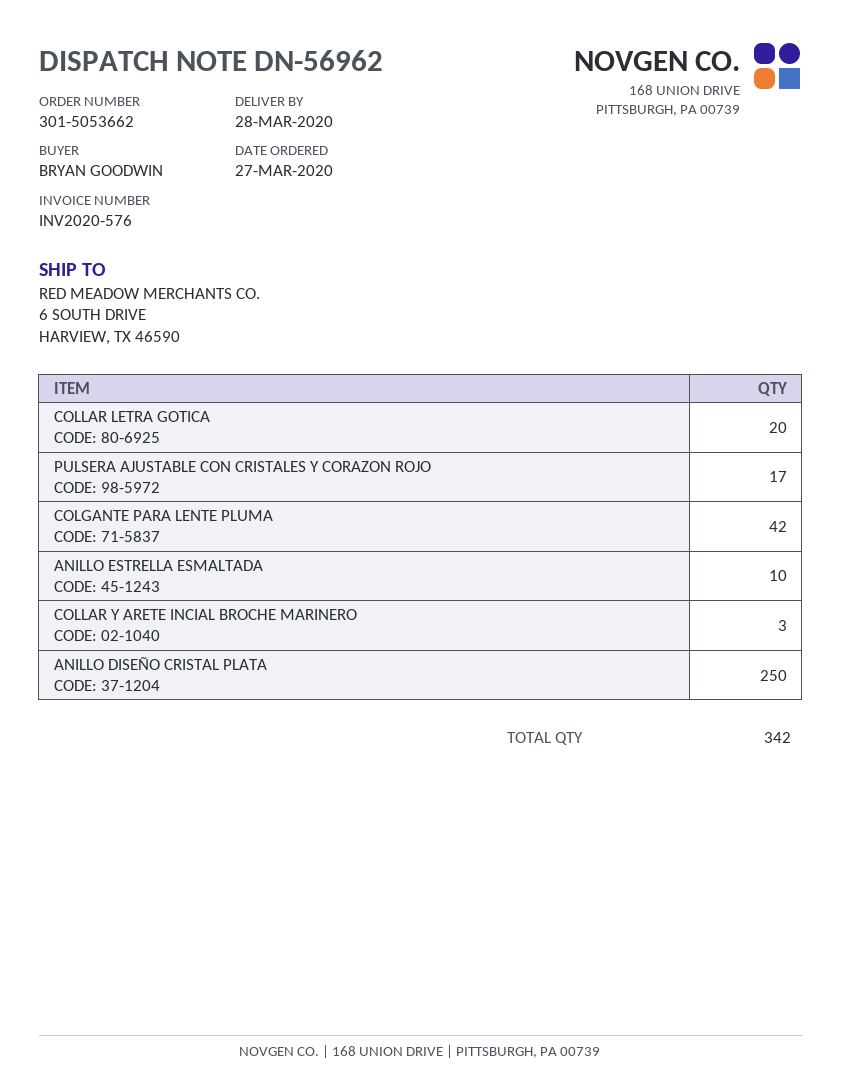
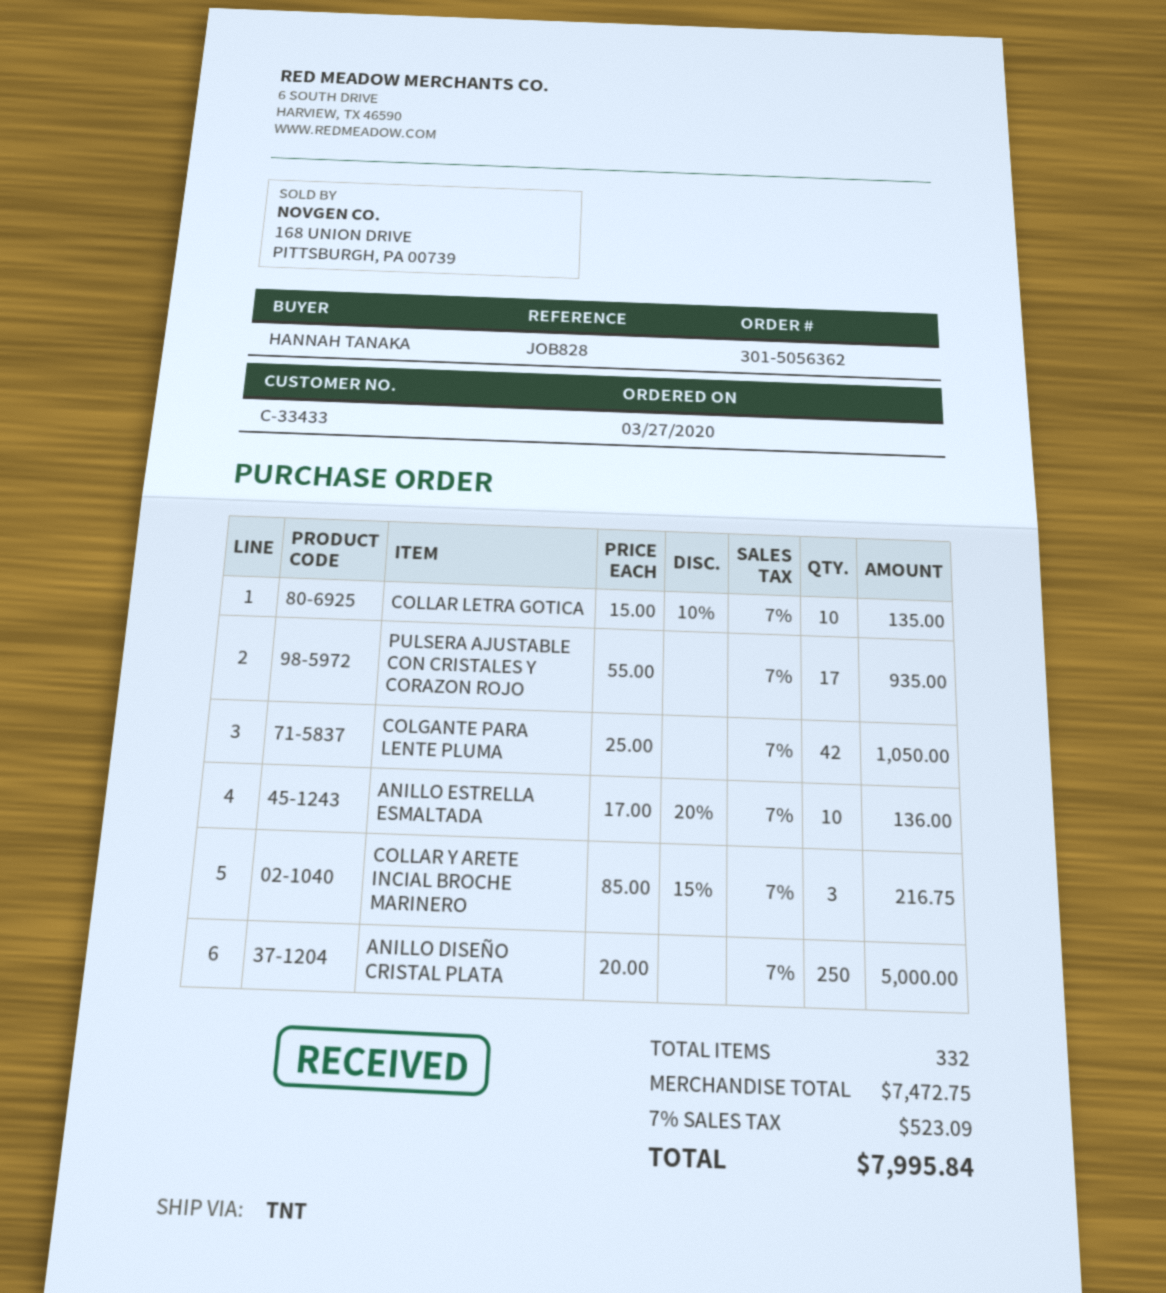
order number: 301-5053662 -> 301-5056362
ordered by: BRYAN GOODWIN -> HANNAH TANAKA
COLLAR LETRA GOTICA: 20 -> 10
total quantity: 342 -> 332

